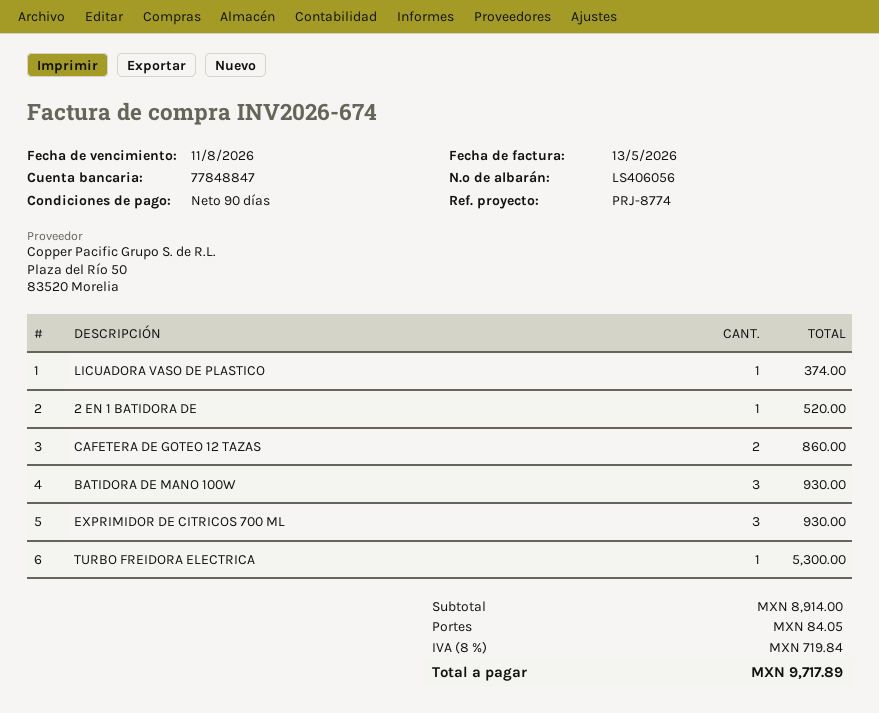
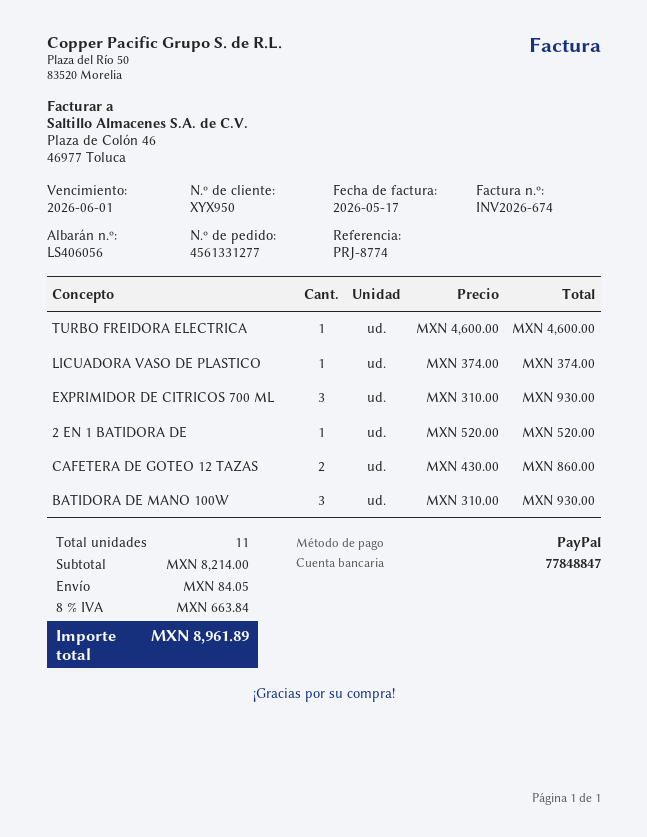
invoice date: 2026-05-13 -> 2026-05-17
due date: 2026-08-11 -> 2026-06-01
TURBO FREIDORA ELECTRICA: 1 for 5300.00 -> 1 for 4600.00
subtotal: 8914.00 -> 8214.00
tax: 8% = 719.84 -> 8% = 663.84
total: 9717.89 -> 8961.89

